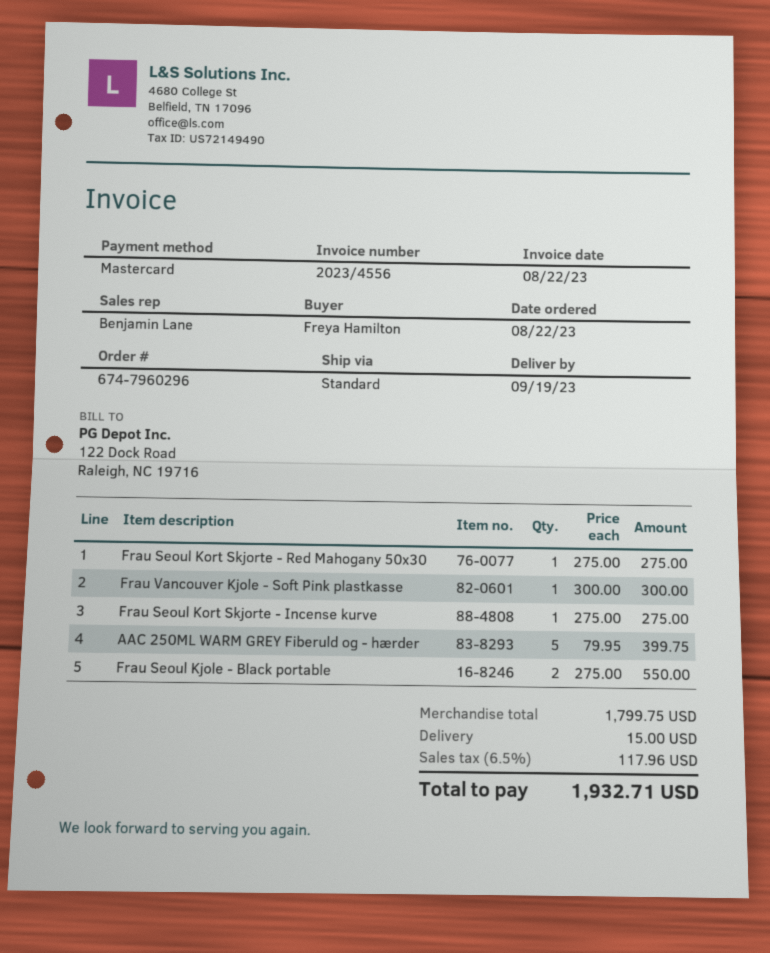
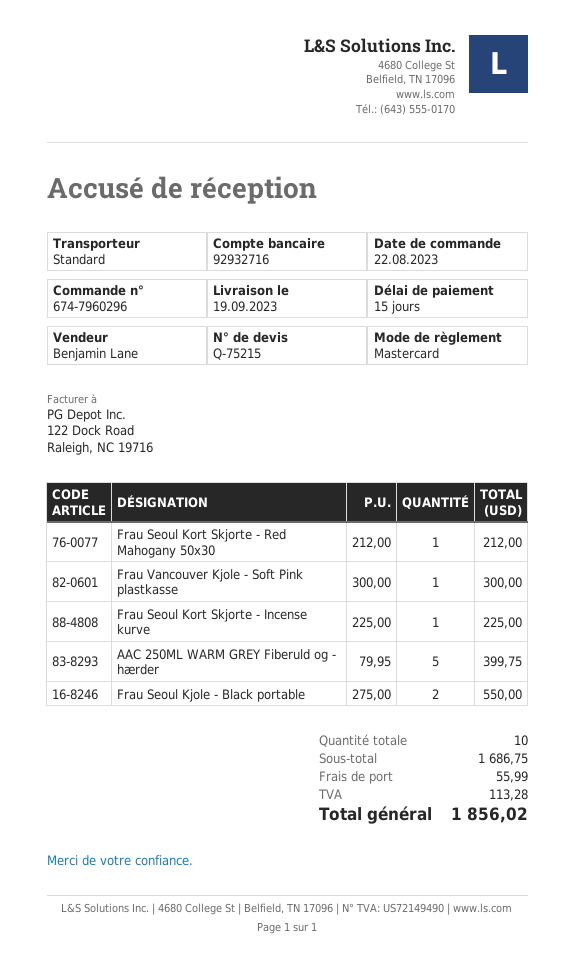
Frau Seoul Kort Skjorte - Red Mahogany 50x30: 1 x 275.00 = 275.00 -> 1 x 212.00 = 212.00
Frau Seoul Kort Skjorte - Incense kurve: 1 x 275.00 = 275.00 -> 1 x 225.00 = 225.00
subtotal: 1799.75 -> 1686.75
shipping: 15.00 -> 55.99
tax: 117.96 -> 113.28
total: 1932.71 -> 1856.02

